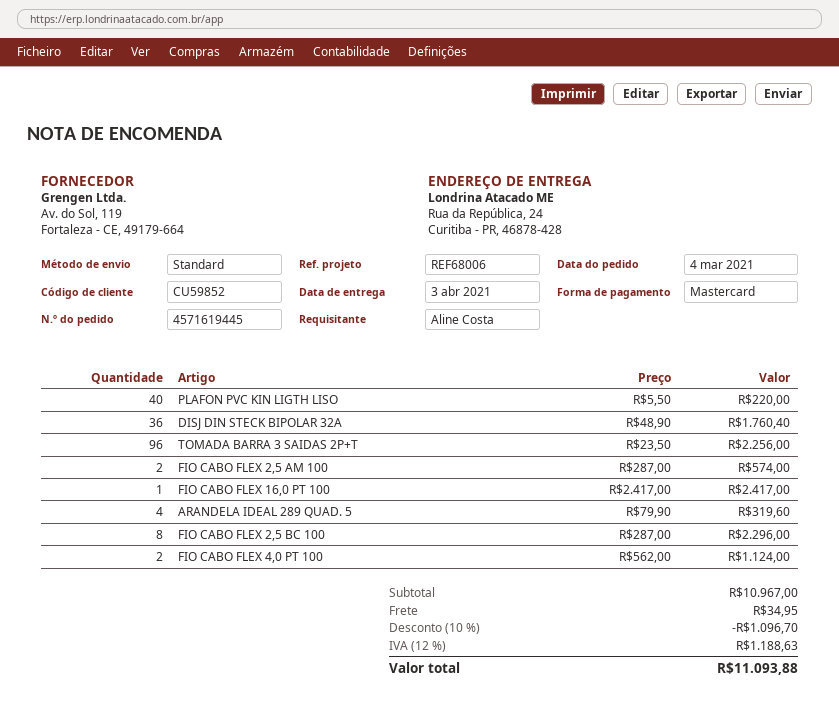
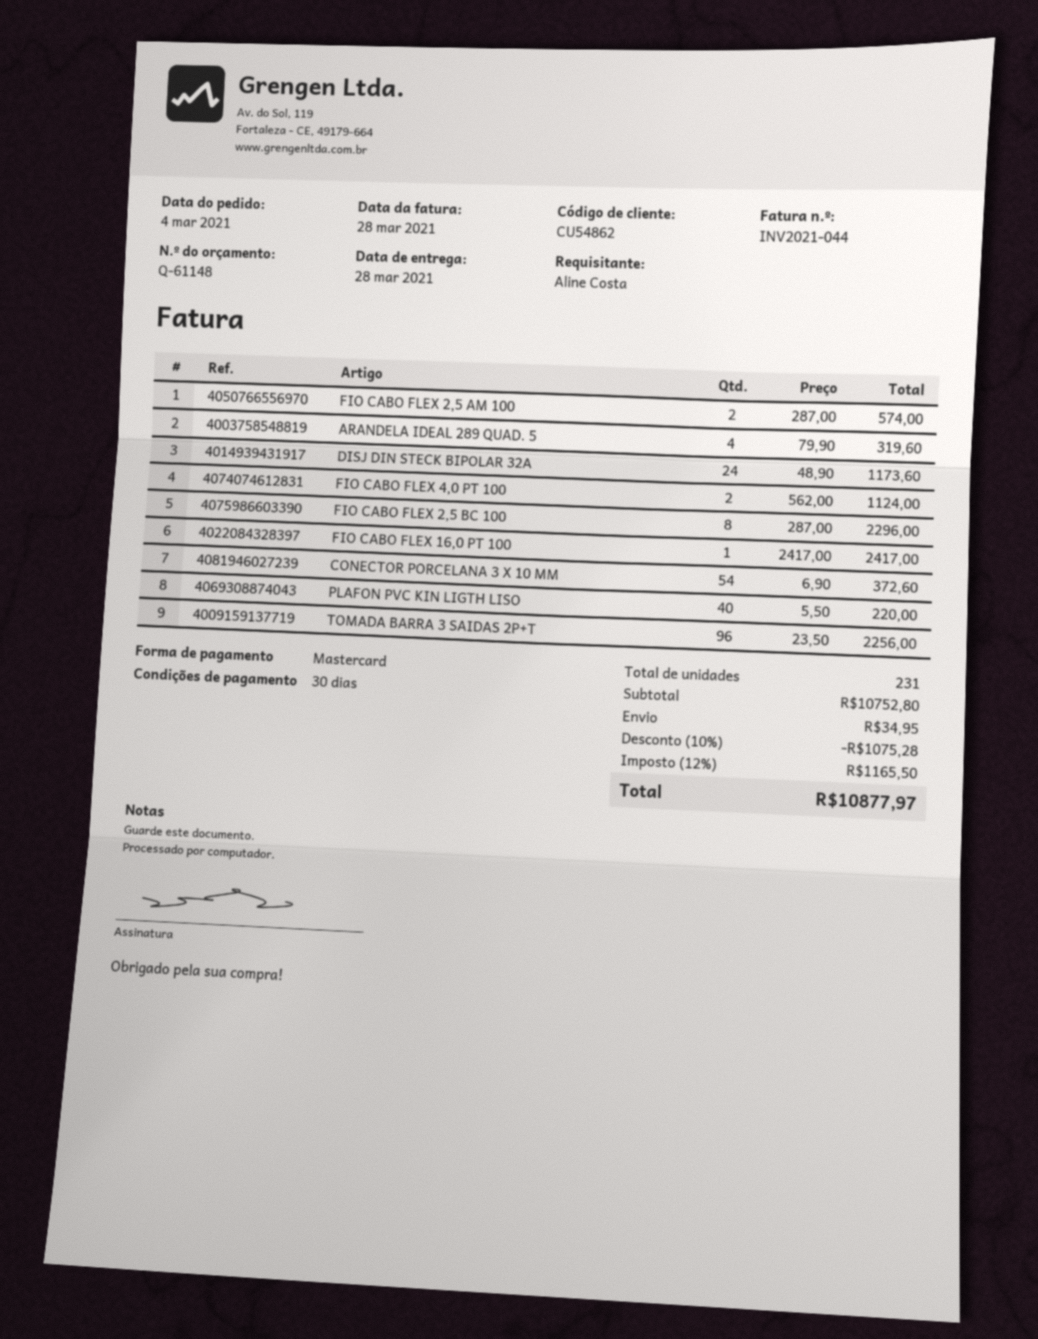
delivery date: 2021-04-03 -> 2021-03-28
customer number: CU59852 -> CU54862
DISJ DIN STECK BIPOLAR 32A: 36 x 48.90 = 1760.40 -> 24 x 48.90 = 1173.60
CONECTOR PORCELANA 3 X 10 MM: none -> 54 x 6.90 = 372.60
subtotal: 10967.00 -> 10752.80
discount: 10% = 1096.70 -> 10% = 1075.28
tax: 12% = 1188.63 -> 12% = 1165.50
total: 11093.88 -> 10877.97

